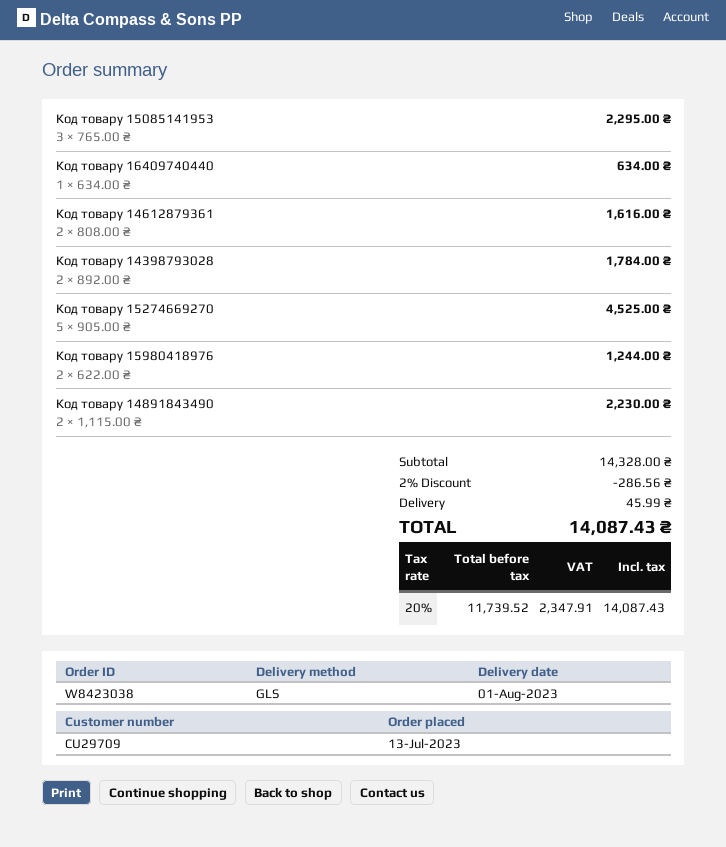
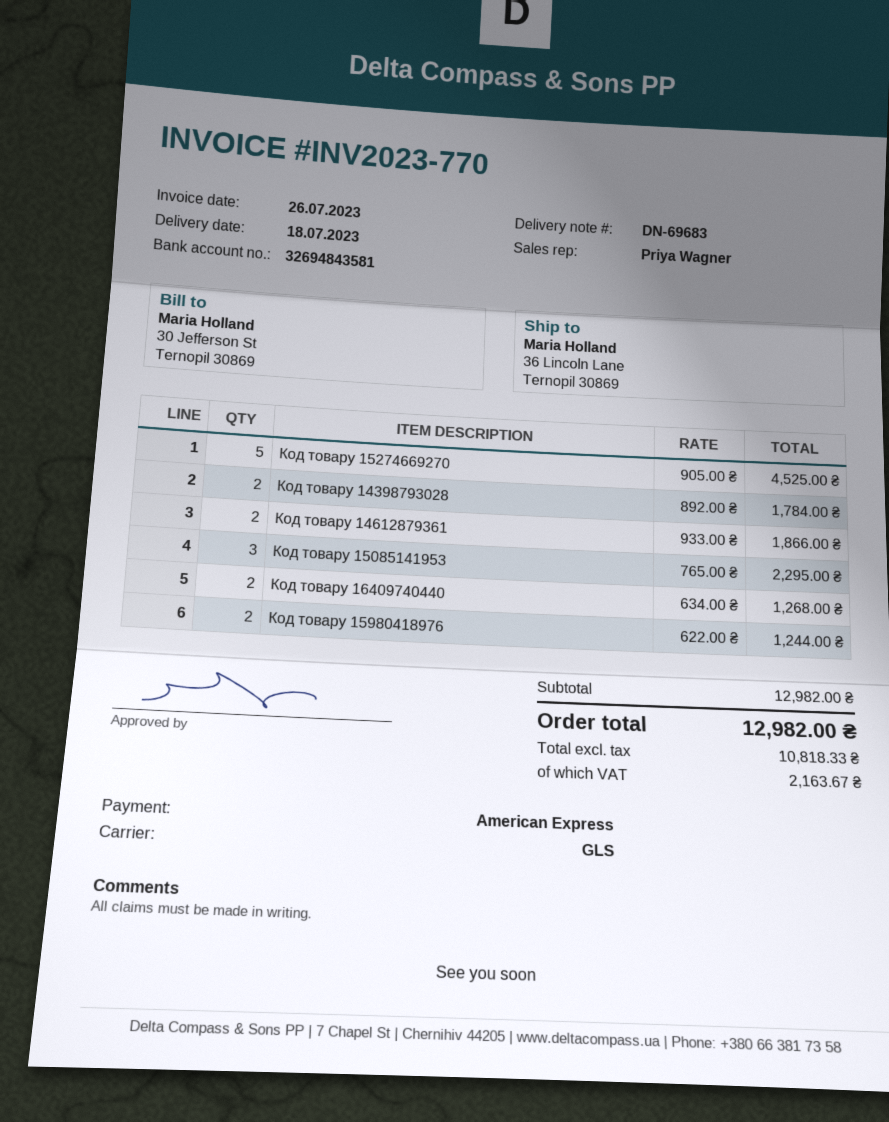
delivery date: 2023-08-01 -> 2023-07-18
Код товару 16409740440: 1 x 634.00 = 634.00 -> 2 x 634.00 = 1268.00
Код товару 14612879361: 2 x 808.00 = 1616.00 -> 2 x 933.00 = 1866.00
Код товару 14891843490: 2 x 1115.00 = 2230.00 -> none
subtotal: 14328.00 -> 12982.00
discount: 2% = 286.56 -> none
shipping: 45.99 -> none
net: 11739.52 -> 10818.33
tax: 2347.91 -> 2163.67
total: 14087.43 -> 12982.00

